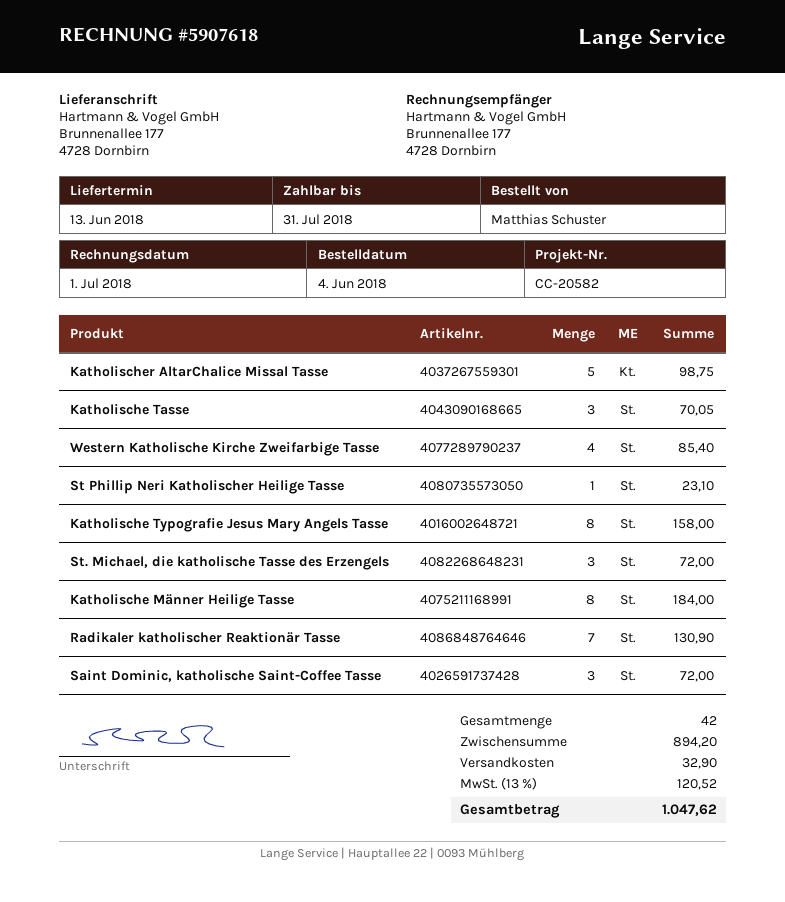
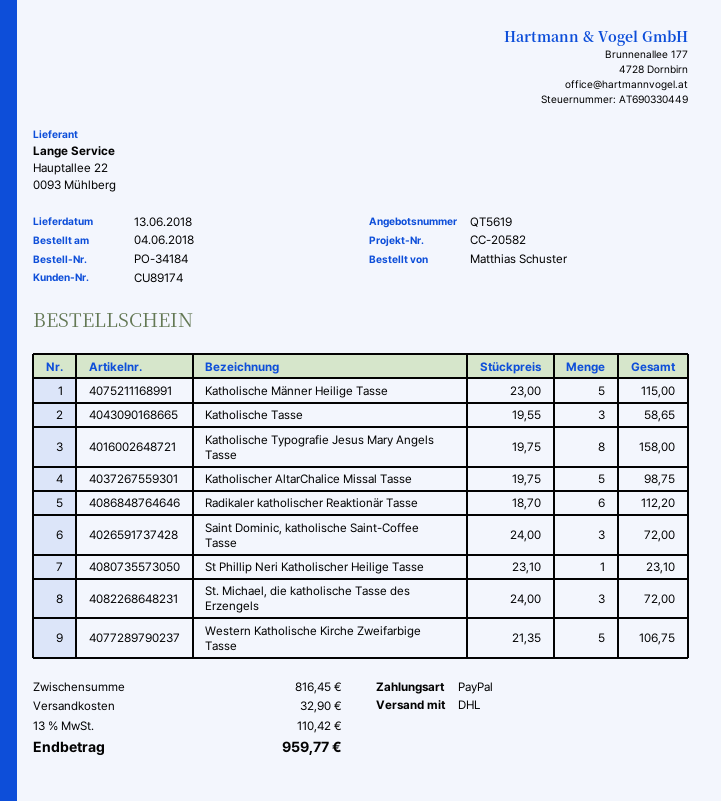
Katholische Tasse: 3 for 70.05 -> 3 for 58.65
Western Katholische Kirche Zweifarbige Tasse: 4 for 85.40 -> 5 for 106.75
Katholische Männer Heilige Tasse: 8 for 184.00 -> 5 for 115.00
Radikaler katholischer Reaktionär Tasse: 7 for 130.90 -> 6 for 112.20
subtotal: 894.20 -> 816.45
tax: 13% = 120.52 -> 13% = 110.42
total: 1047.62 -> 959.77

